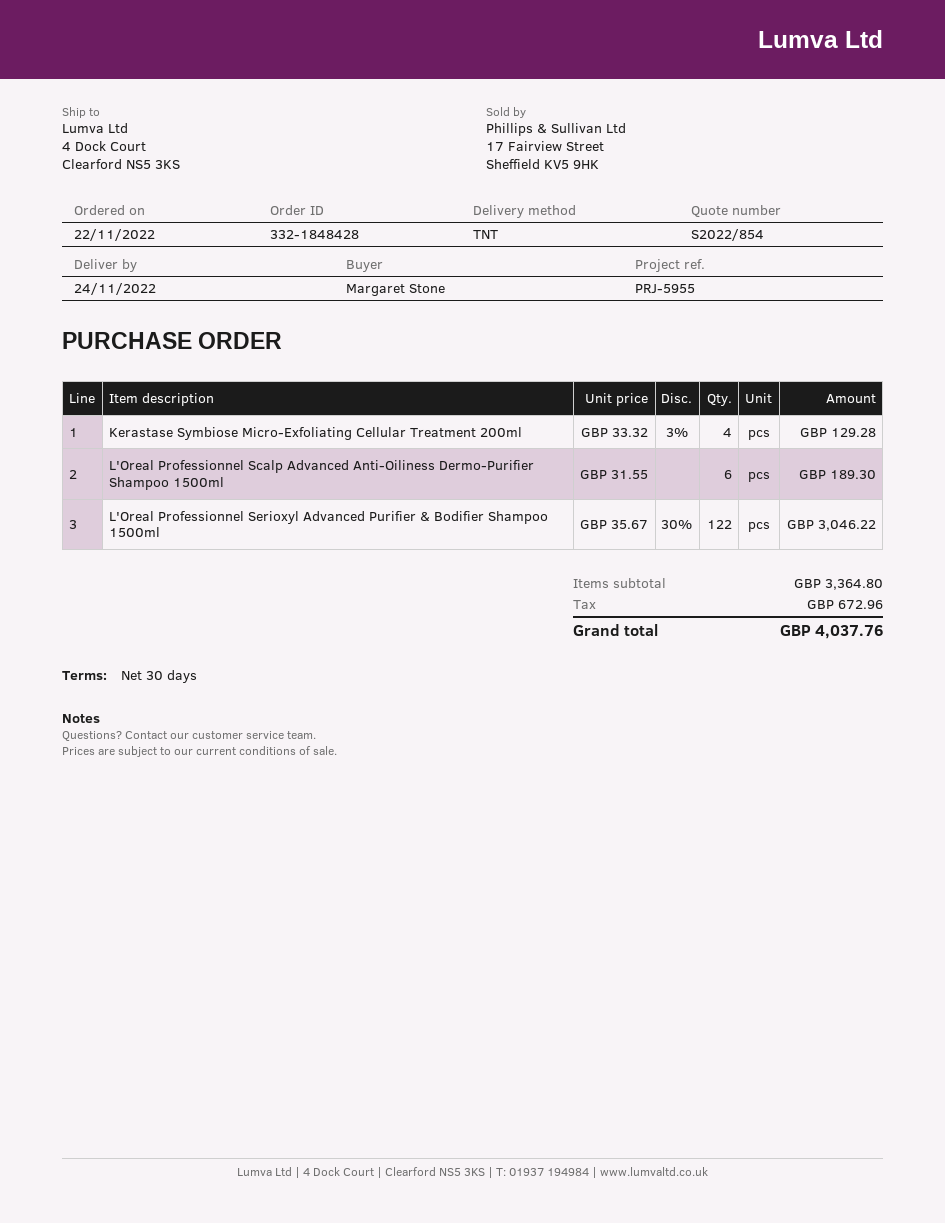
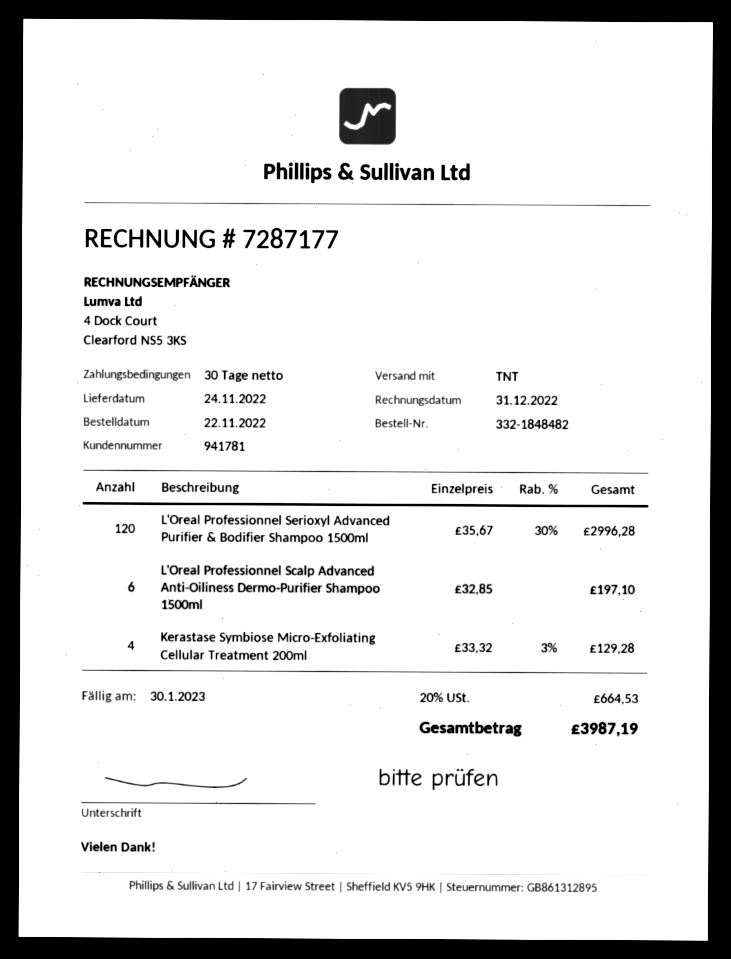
order number: 332-1848428 -> 332-1848482
L'Oreal Professionnel Scalp Advanced Anti-Oiliness Dermo-Purifier Shampoo 1500ml: 6 x 31.55 = 189.30 -> 6 x 32.85 = 197.10
L'Oreal Professionnel Serioxyl Advanced Purifier & Bodifier Shampoo 1500ml: 122 x 35.67 - 30% = 3046.22 -> 120 x 35.67 - 30% = 2996.28
tax: 672.96 -> 664.53
total: 4037.76 -> 3987.19

